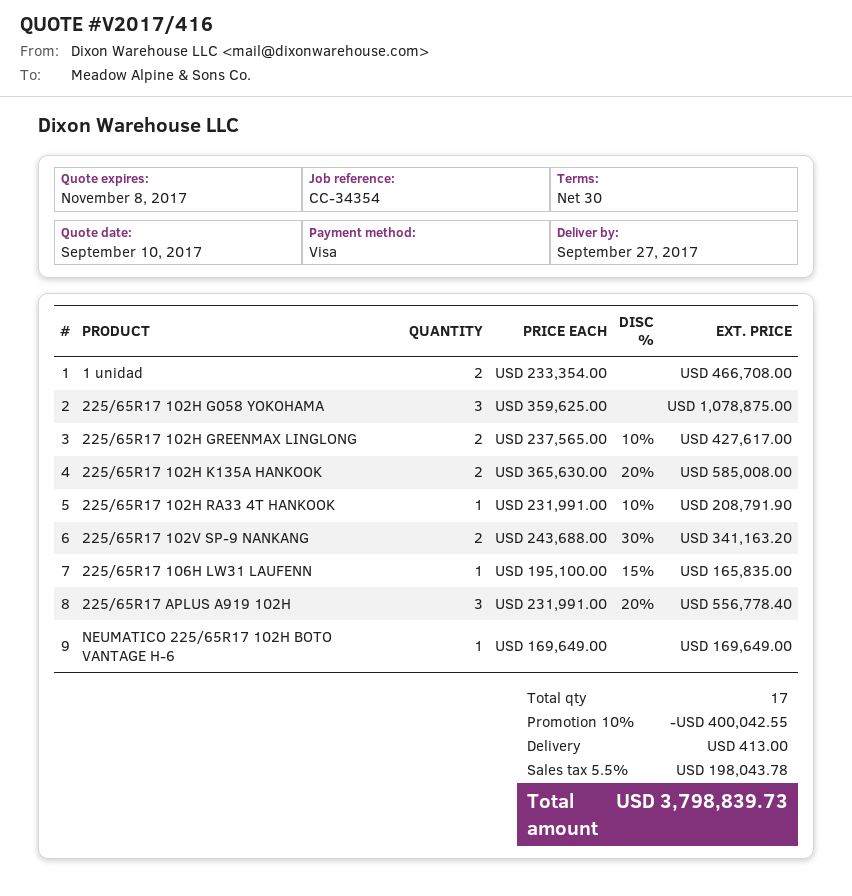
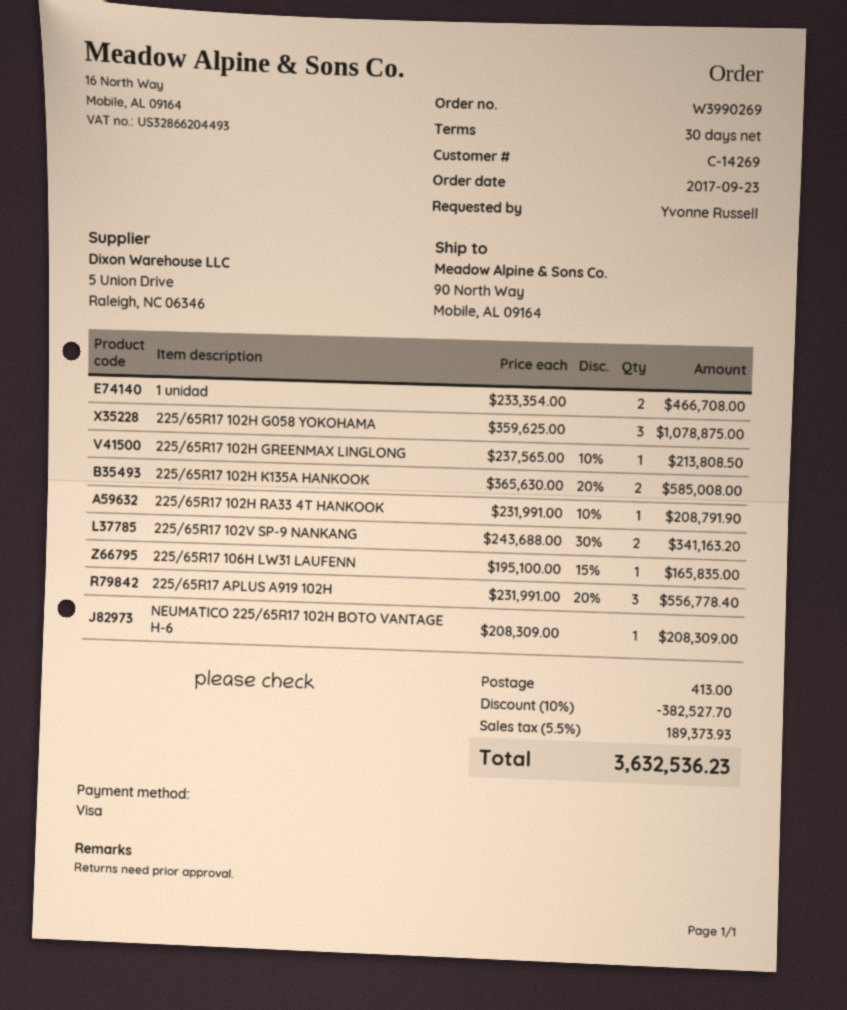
225/65R17 102H GREENMAX LINGLONG: 2 x 237565.00 - 10% = 427617.00 -> 1 x 237565.00 - 10% = 213808.50
NEUMATICO 225/65R17 102H BOTO VANTAGE H-6: 1 x 169649.00 = 169649.00 -> 1 x 208309.00 = 208309.00
discount: 10% = 400042.55 -> 10% = 382527.70
tax: 5.5% = 198043.78 -> 5.5% = 189373.93
total: 3798839.73 -> 3632536.23

